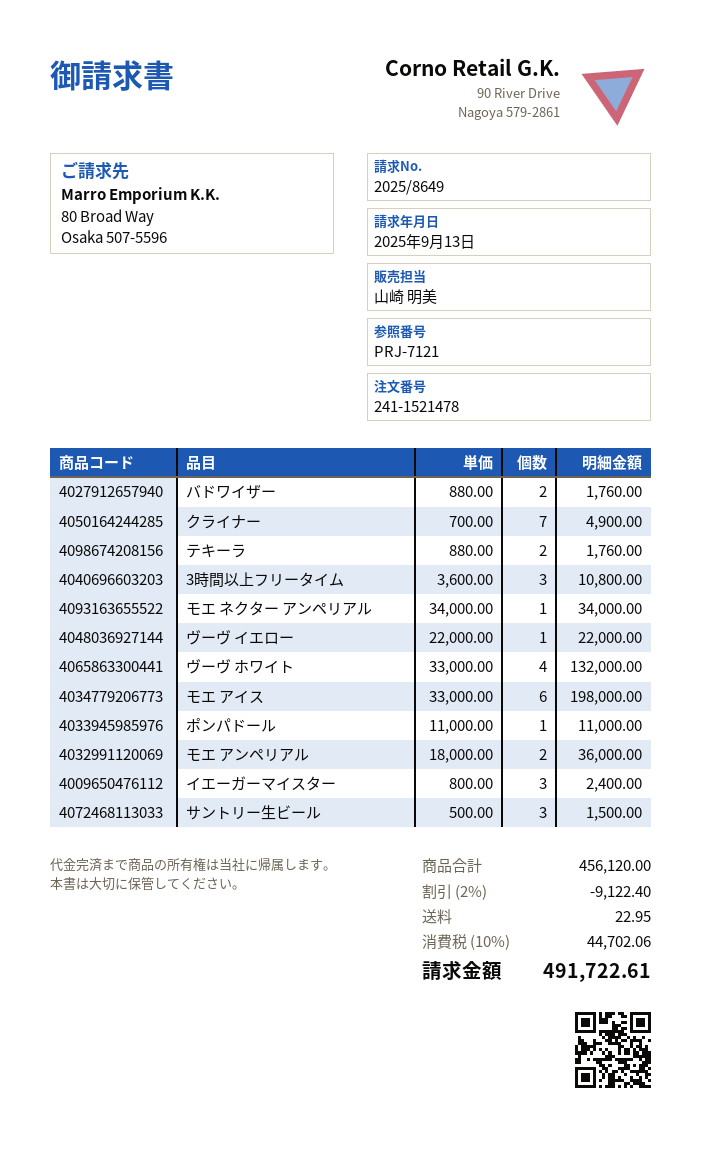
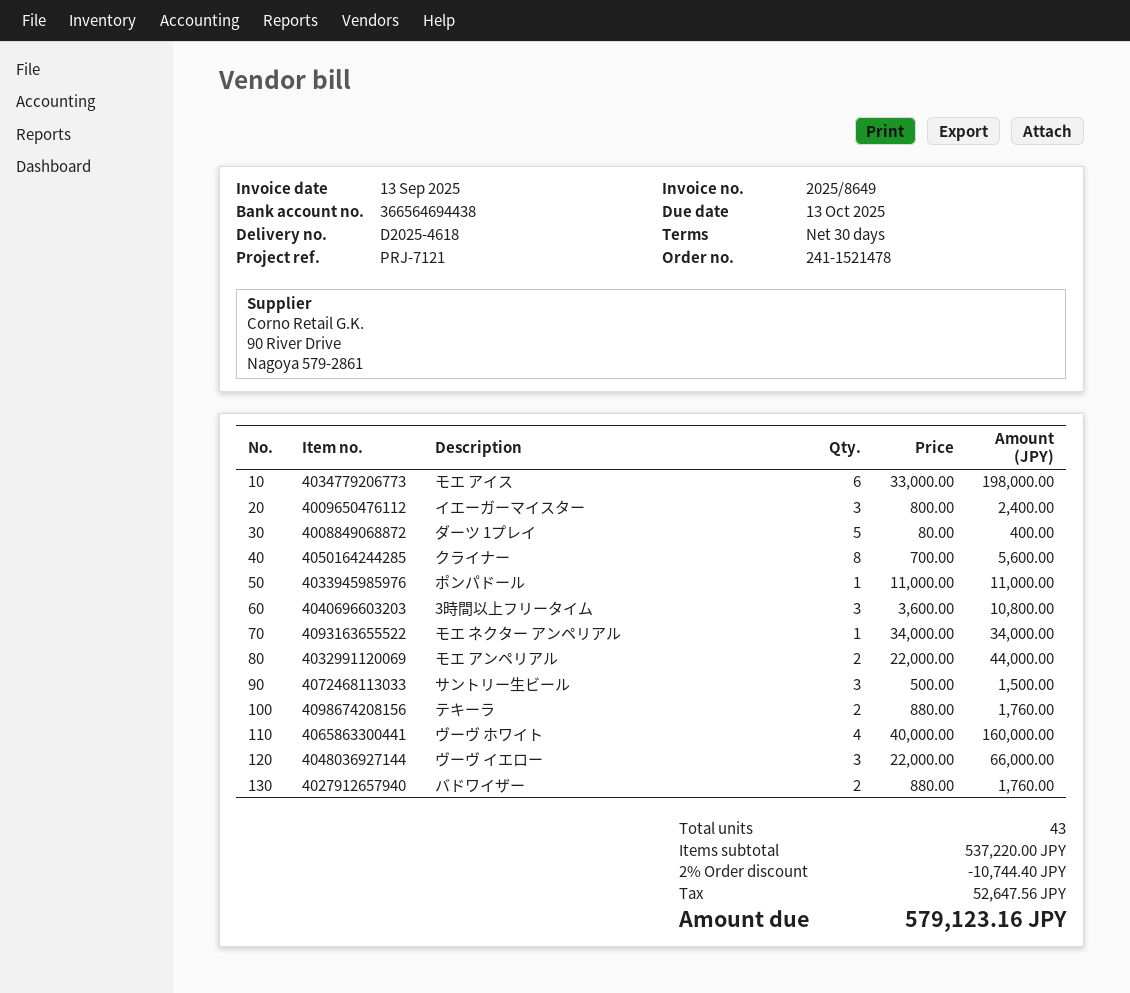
クライナー: 7 x 700.00 = 4900.00 -> 8 x 700.00 = 5600.00
ヴーヴ イエロー: 1 x 22000.00 = 22000.00 -> 3 x 22000.00 = 66000.00
ヴーヴ ホワイト: 4 x 33000.00 = 132000.00 -> 4 x 40000.00 = 160000.00
モエ アンペリアル: 2 x 18000.00 = 36000.00 -> 2 x 22000.00 = 44000.00
ダーツ 1プレイ: none -> 5 x 80.00 = 400.00
subtotal: 456120.00 -> 537220.00
discount: 2% = 9122.40 -> 2% = 10744.40
shipping: 22.95 -> none
tax: 44702.06 -> 52647.56
total: 491722.61 -> 579123.16

